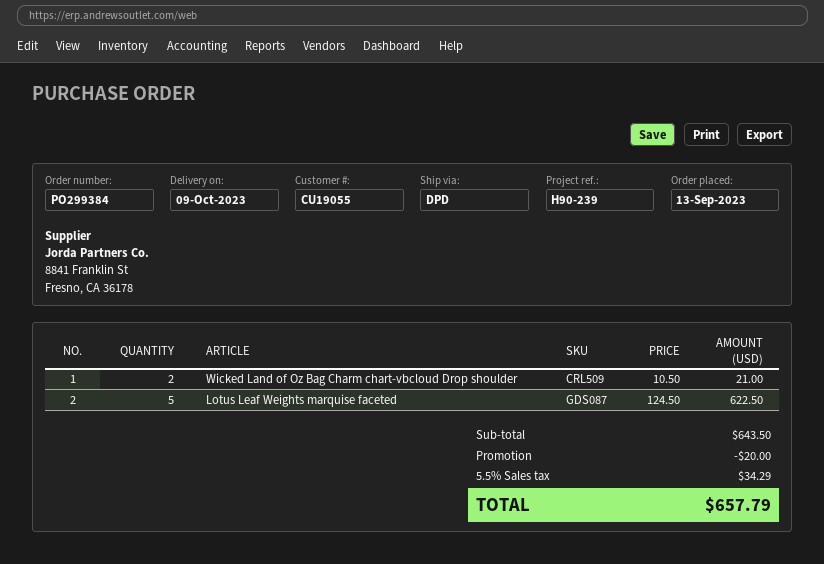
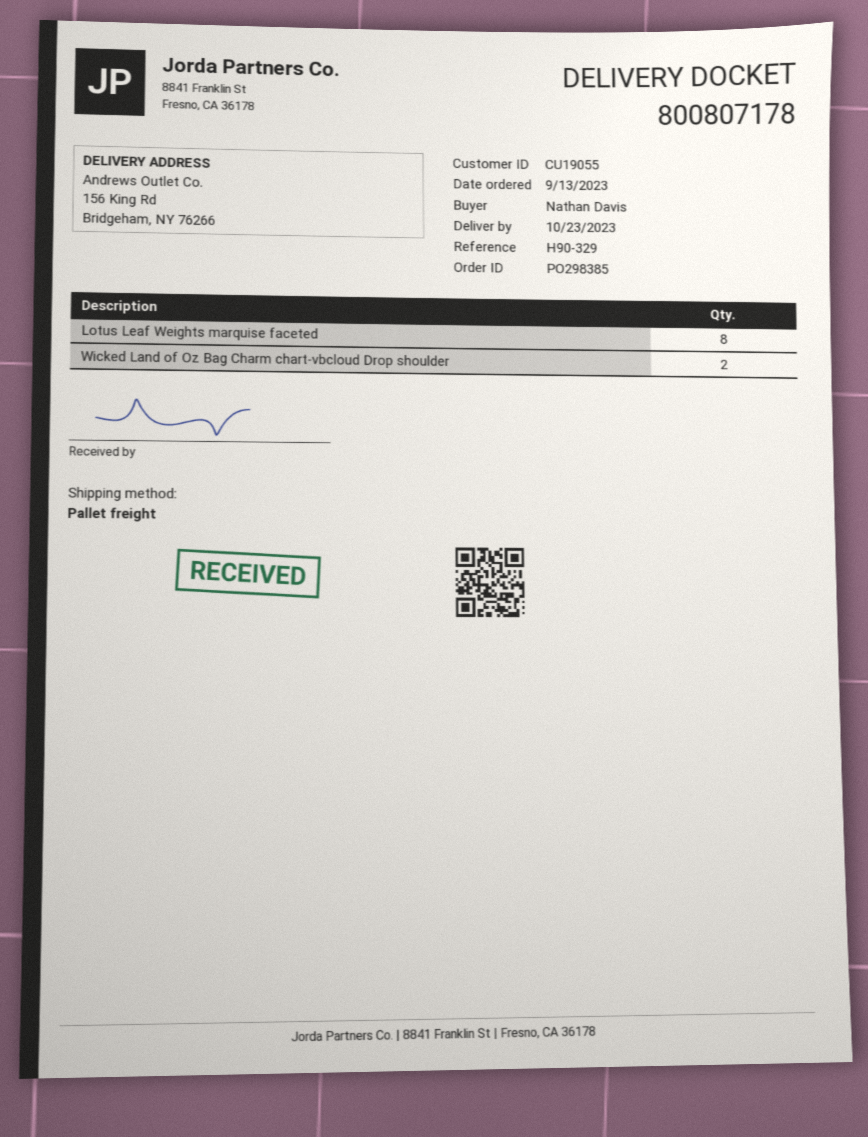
order number: PO299384 -> PO298385
delivery date: 2023-10-09 -> 2023-10-23
reference: H90-239 -> H90-329
shipping method: DPD -> pallet freight
Lotus Leaf Weights marquise faceted: 5 -> 8

